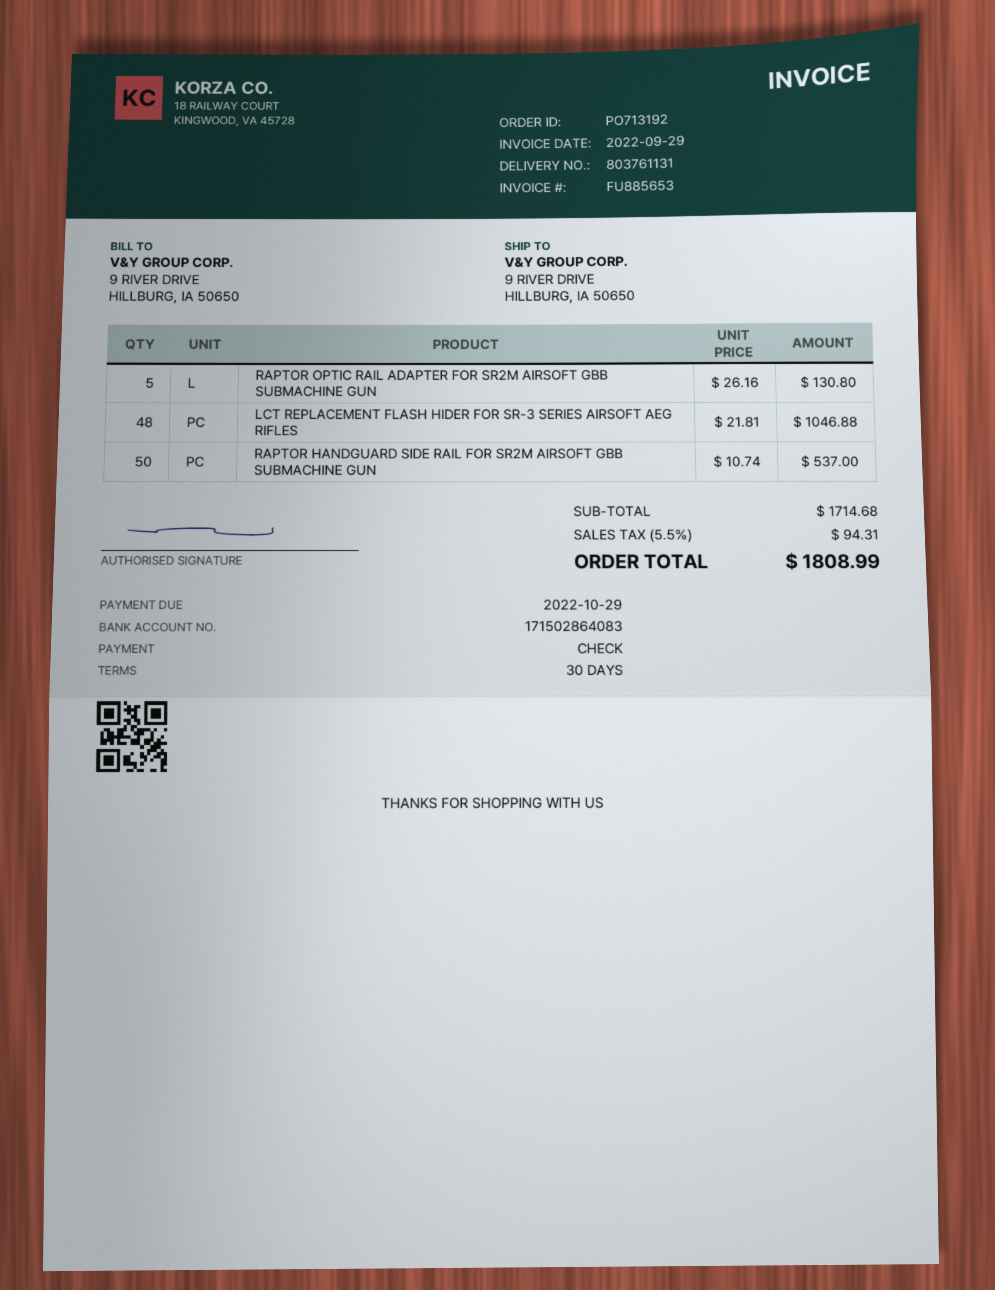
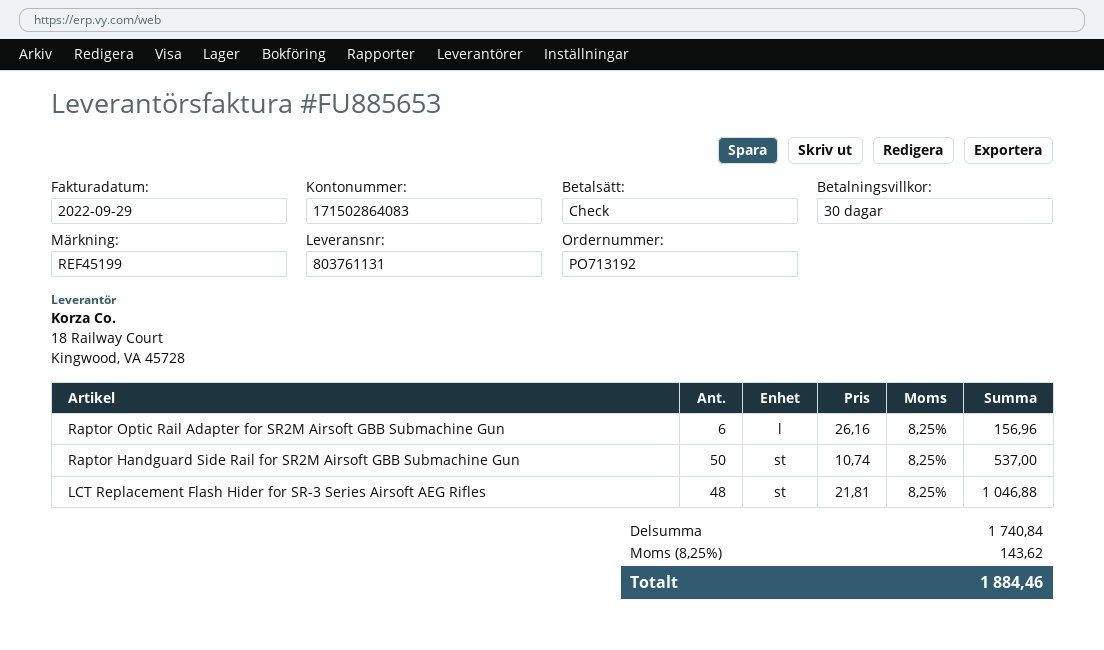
RAPTOR OPTIC RAIL ADAPTER FOR SR2M AIRSOFT GBB SUBMACHINE GUN: 5 x 26.16 = 130.80 -> 6 x 26.16 = 156.96
subtotal: 1714.68 -> 1740.84
tax: 5.5% = 94.31 -> 8.25% = 143.62
total: 1808.99 -> 1884.46

